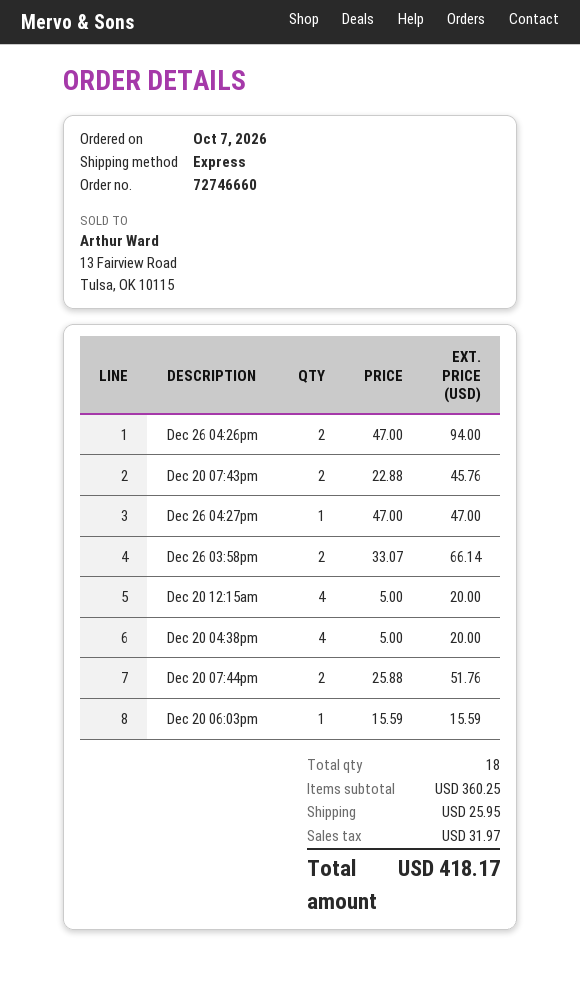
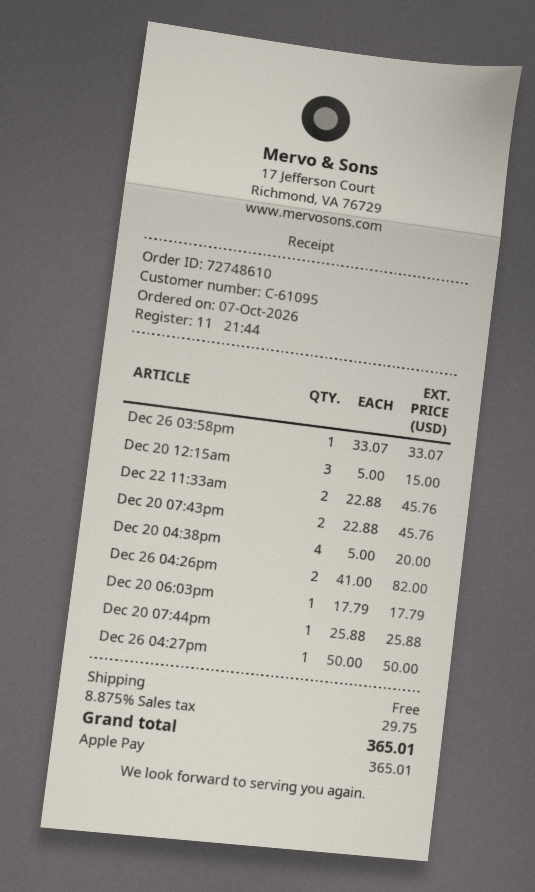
order number: 72746660 -> 72748610
Dec 26 04:26pm: 2 x 47.00 = 94.00 -> 2 x 41.00 = 82.00
Dec 26 04:27pm: 1 x 47.00 = 47.00 -> 1 x 50.00 = 50.00
Dec 26 03:58pm: 2 x 33.07 = 66.14 -> 1 x 33.07 = 33.07
Dec 20 12:15am: 4 x 5.00 = 20.00 -> 3 x 5.00 = 15.00
Dec 20 07:44pm: 2 x 25.88 = 51.76 -> 1 x 25.88 = 25.88
Dec 20 06:03pm: 1 x 15.59 = 15.59 -> 1 x 17.79 = 17.79
Dec 22 11:33am: none -> 2 x 22.88 = 45.76
shipping: 25.95 -> 0.00
tax: 31.97 -> 29.75
total: 418.17 -> 365.01

